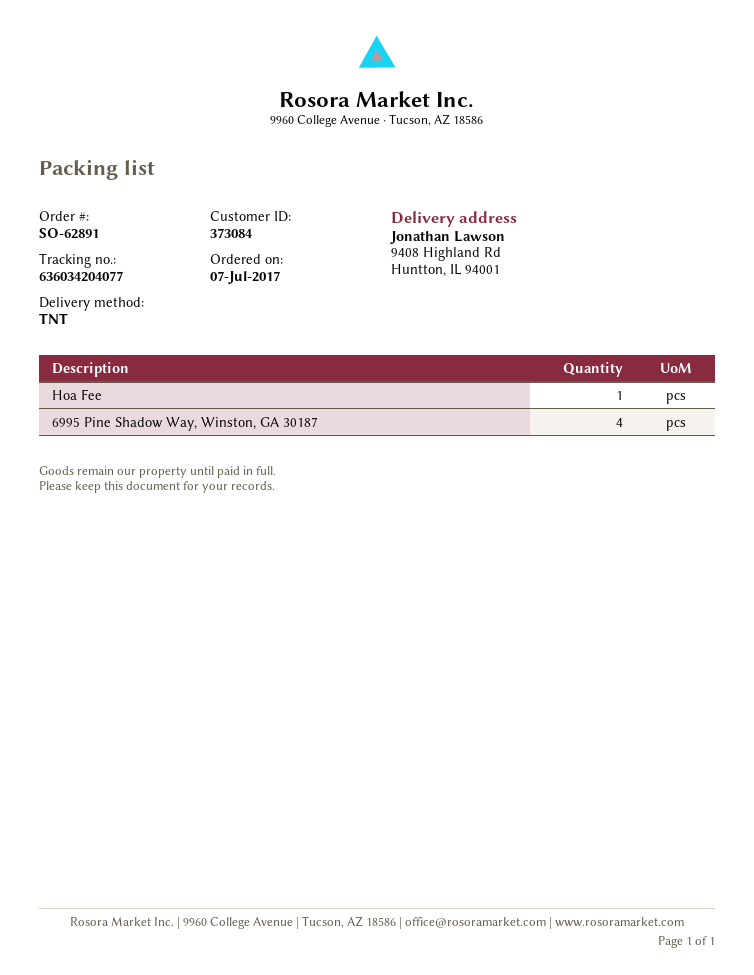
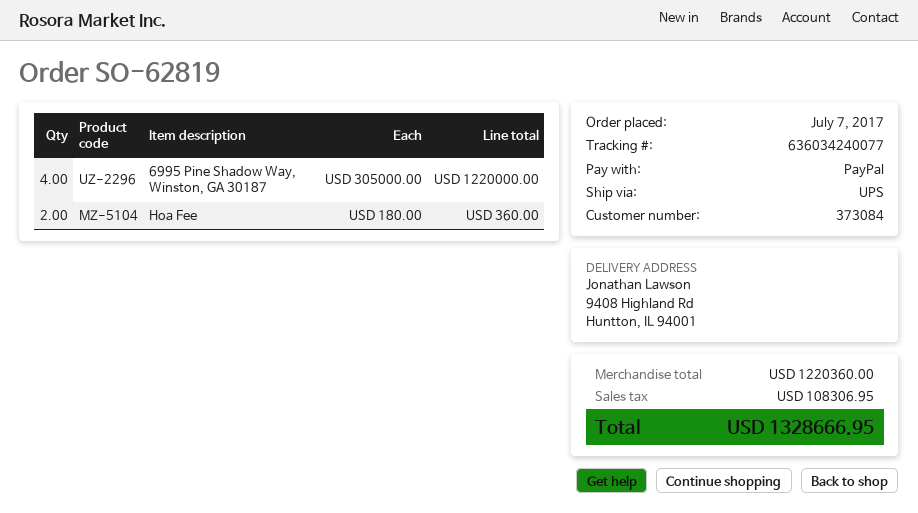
order number: SO-62891 -> SO-62819
shipping method: TNT -> UPS
tracking number: 636034204077 -> 636034240077
Hoa Fee: 1 -> 2

